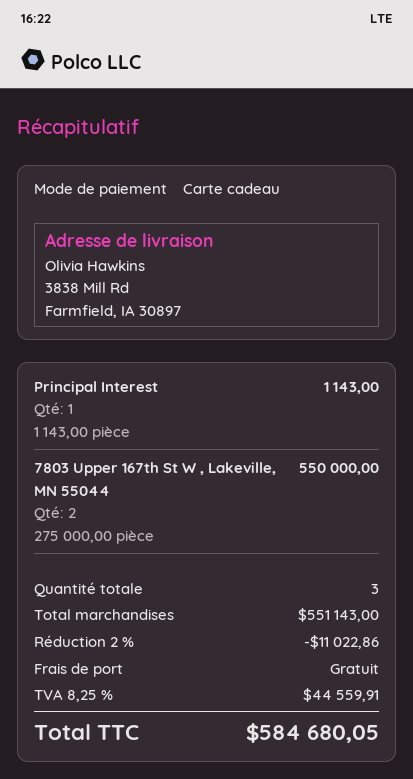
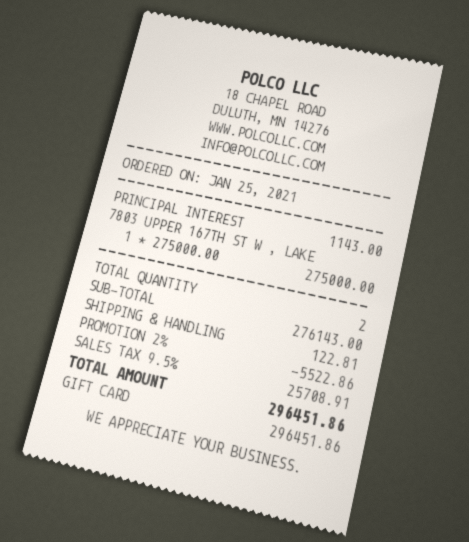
7803 Upper 167th St W , Lakeville, MN 55044: 2 x 275000.00 = 550000.00 -> 1 x 275000.00 = 275000.00
total quantity: 3 -> 2
subtotal: 551143.00 -> 276143.00
discount: 2% = 11022.86 -> 2% = 5522.86
shipping: 0.00 -> 122.81
tax: 8.25% = 44559.91 -> 9.5% = 25708.91
total: 584680.05 -> 296451.86

